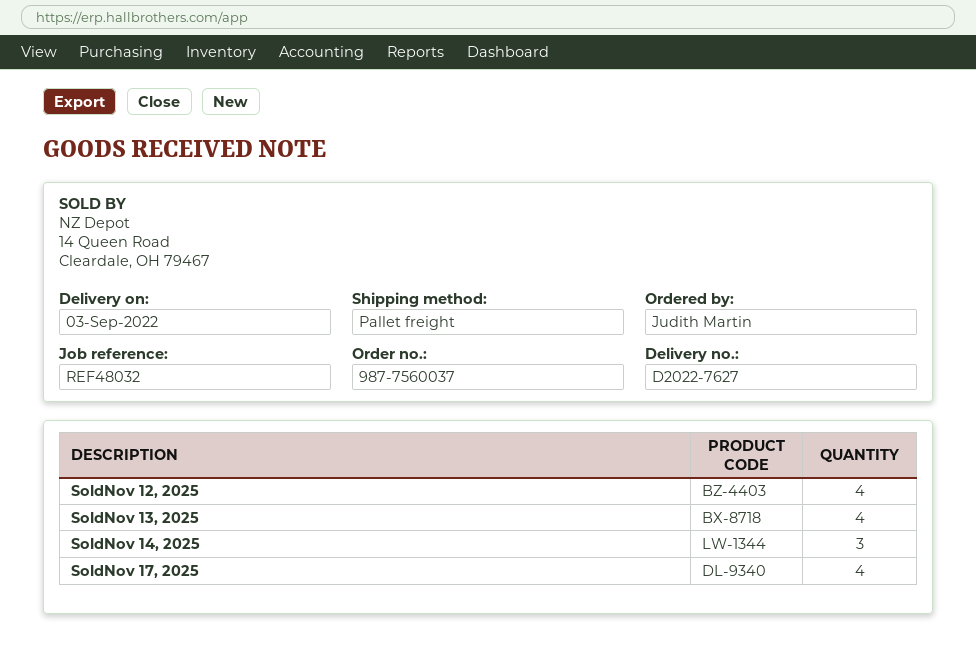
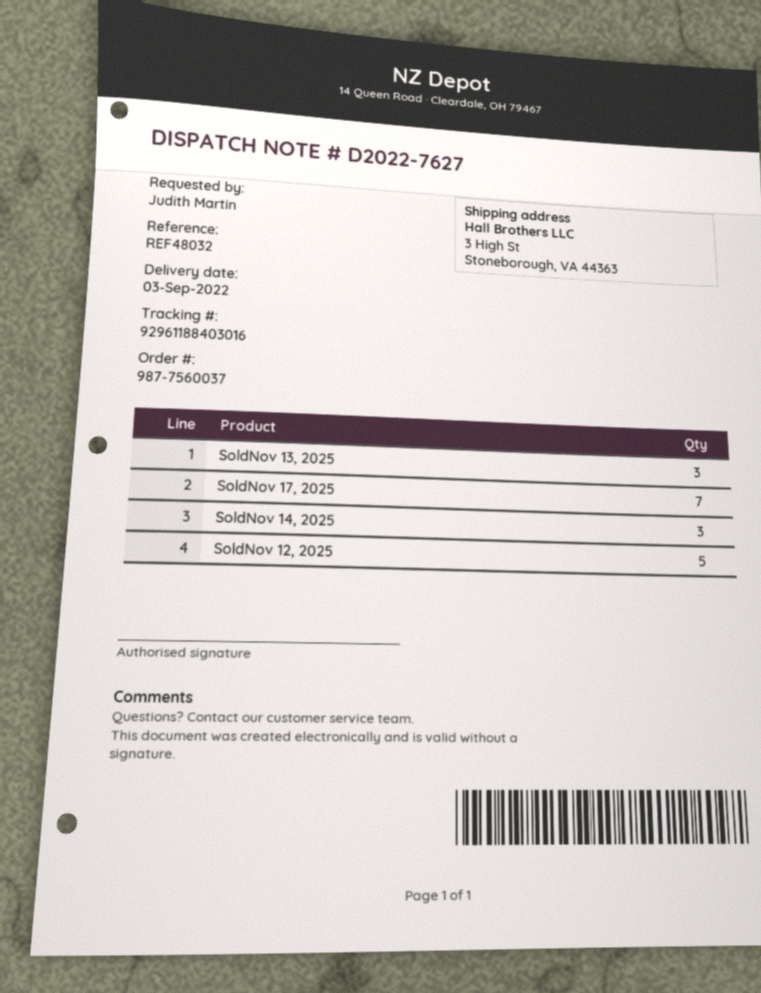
SoldNov 12, 2025: 4 -> 5
SoldNov 13, 2025: 4 -> 3
SoldNov 17, 2025: 4 -> 7

